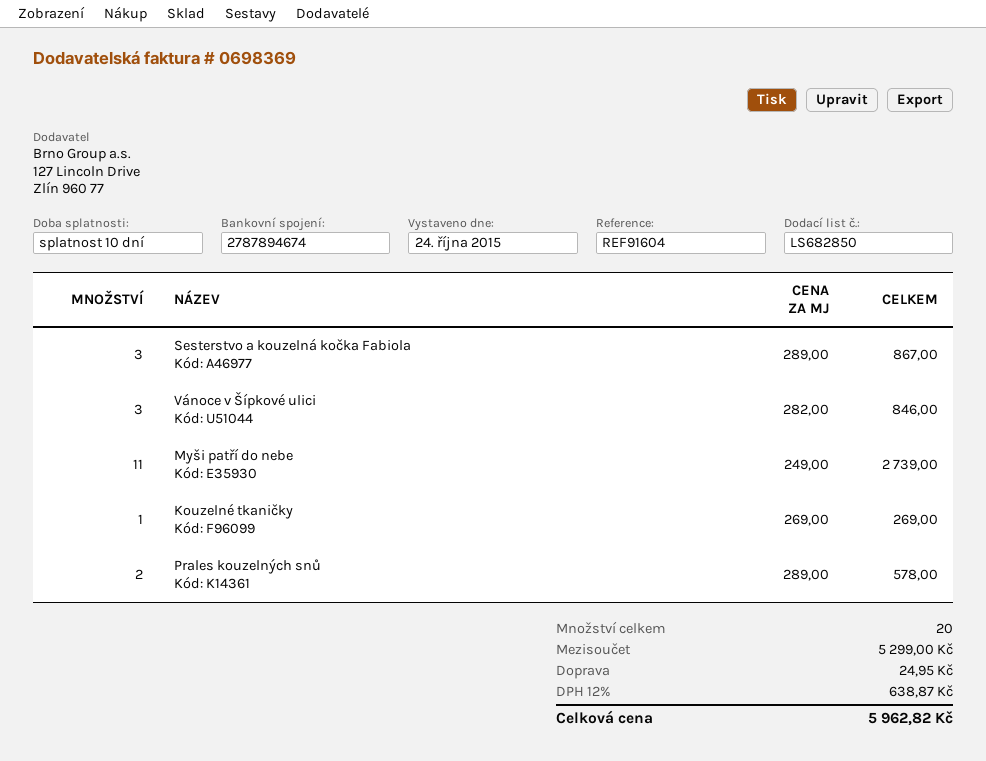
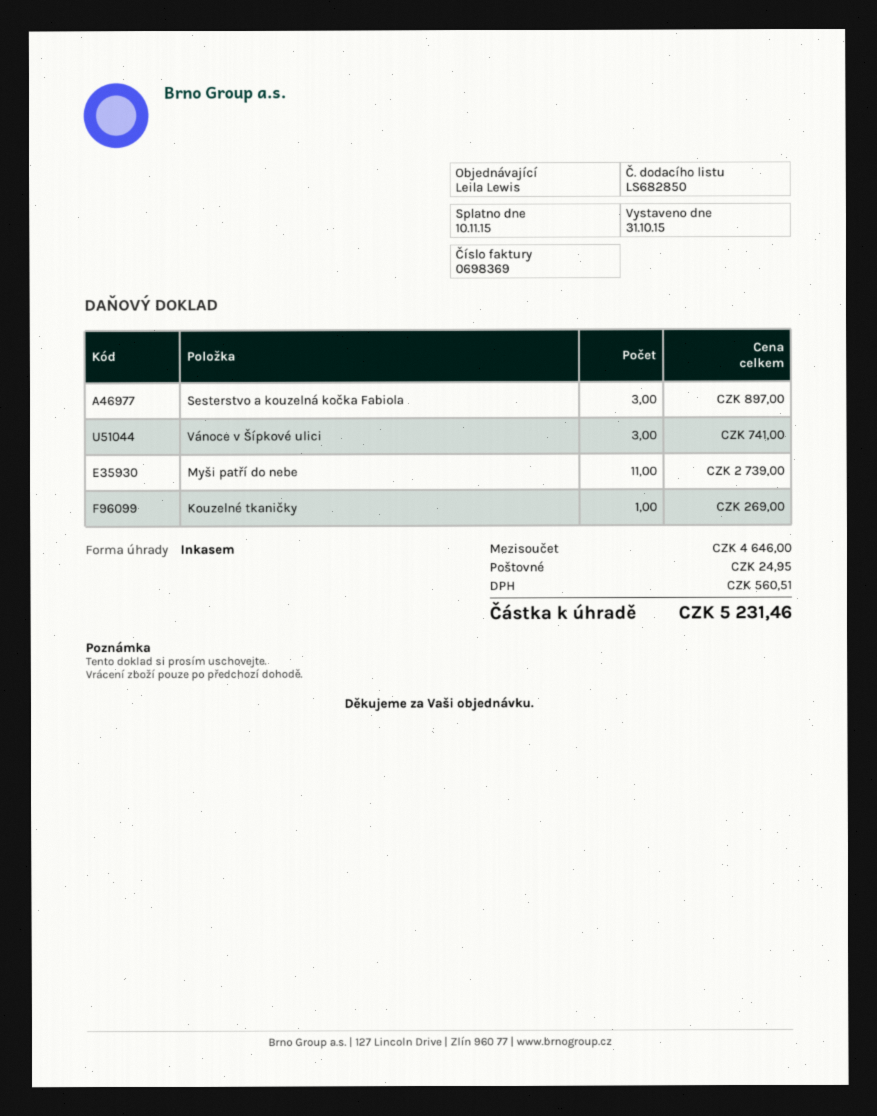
invoice date: 2015-10-24 -> 2015-10-31
Sesterstvo a kouzelná kočka Fabiola: 3 for 867.00 -> 3 for 897.00
Vánoce v Šípkové ulici: 3 for 846.00 -> 3 for 741.00
Prales kouzelných snů: 2 for 578.00 -> none
subtotal: 5299.00 -> 4646.00
tax: 638.87 -> 560.51
total: 5962.82 -> 5231.46

